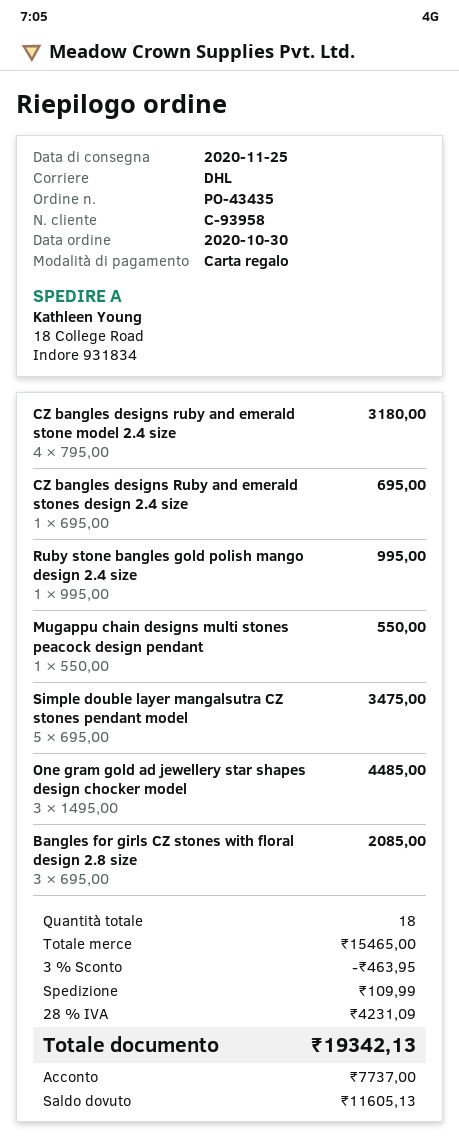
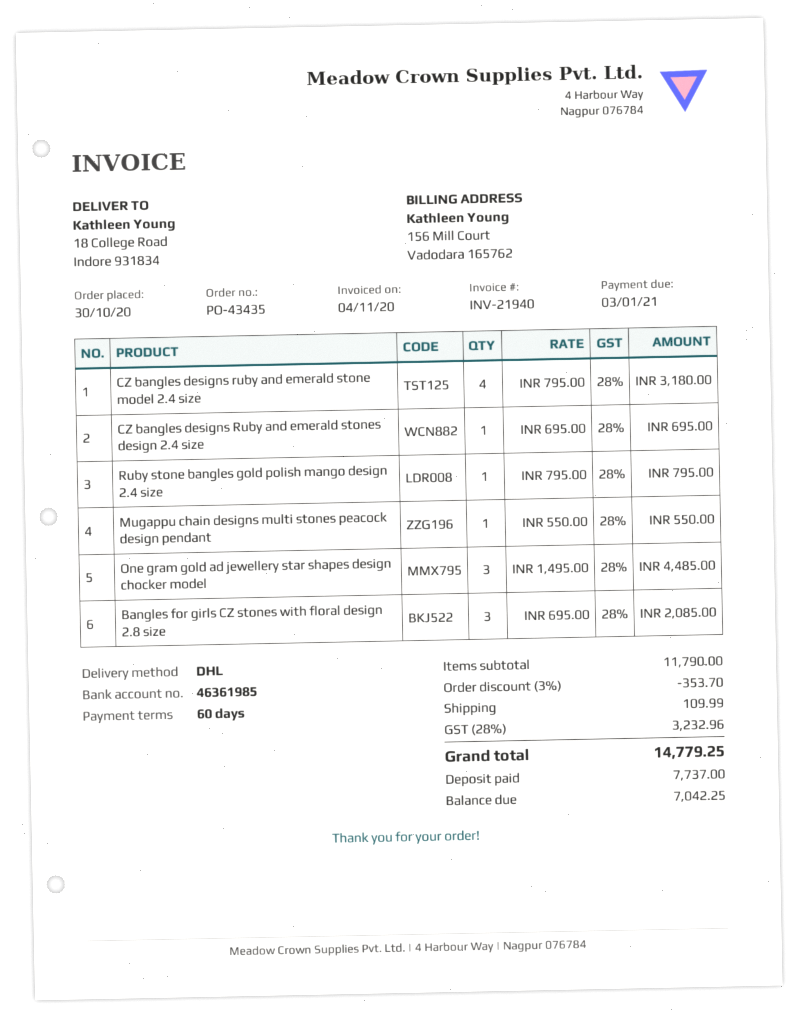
Ruby stone bangles gold polish mango design 2.4 size: 1 x 995.00 = 995.00 -> 1 x 795.00 = 795.00
Simple double layer mangalsutra CZ stones pendant model: 5 x 695.00 = 3475.00 -> none
subtotal: 15465.00 -> 11790.00
discount: 3% = 463.95 -> 3% = 353.70
tax: 28% = 4231.09 -> 28% = 3232.96
total: 19342.13 -> 14779.25
balance: 11605.13 -> 7042.25

